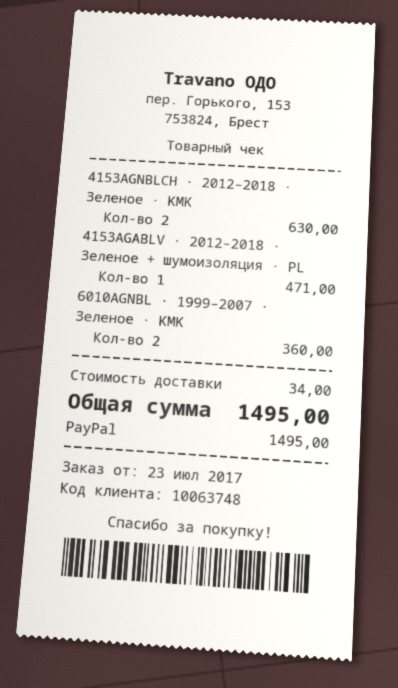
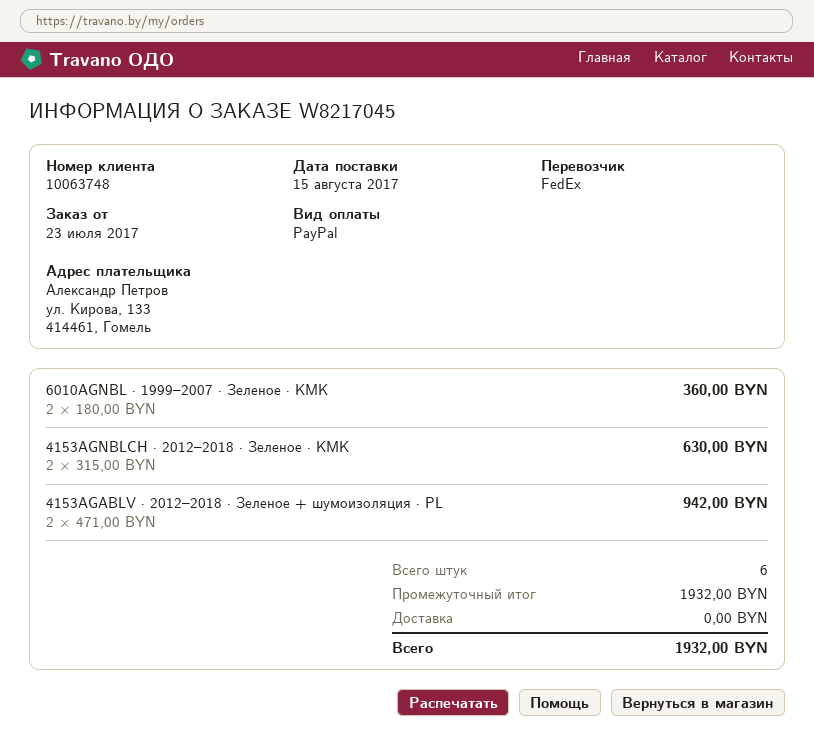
4153AGABLV · 2012–2018 · Зеленое + шумоизоляция · PL: 1 for 471.00 -> 2 for 942.00
shipping: 34.00 -> 0.00
total: 1495.00 -> 1932.00

